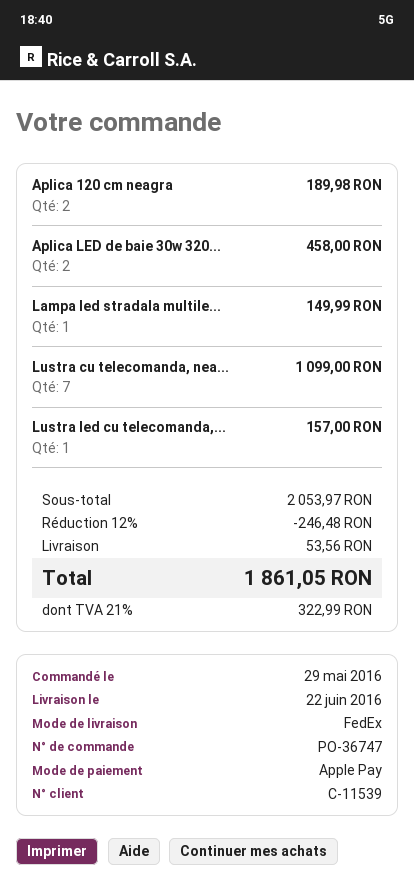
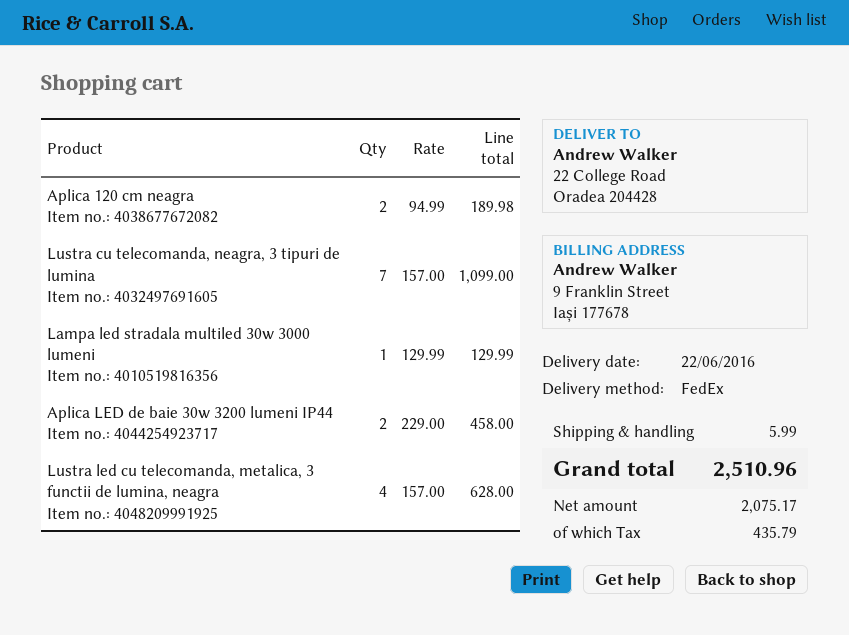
Lampa led stradala multile...: 1 for 149.99 -> 1 for 129.99
Lustra led cu telecomanda,...: 1 for 157.00 -> 4 for 628.00
discount: 12% = 246.48 -> none
shipping: 53.56 -> 5.99
tax: 322.99 -> 435.79
total: 1861.05 -> 2510.96

